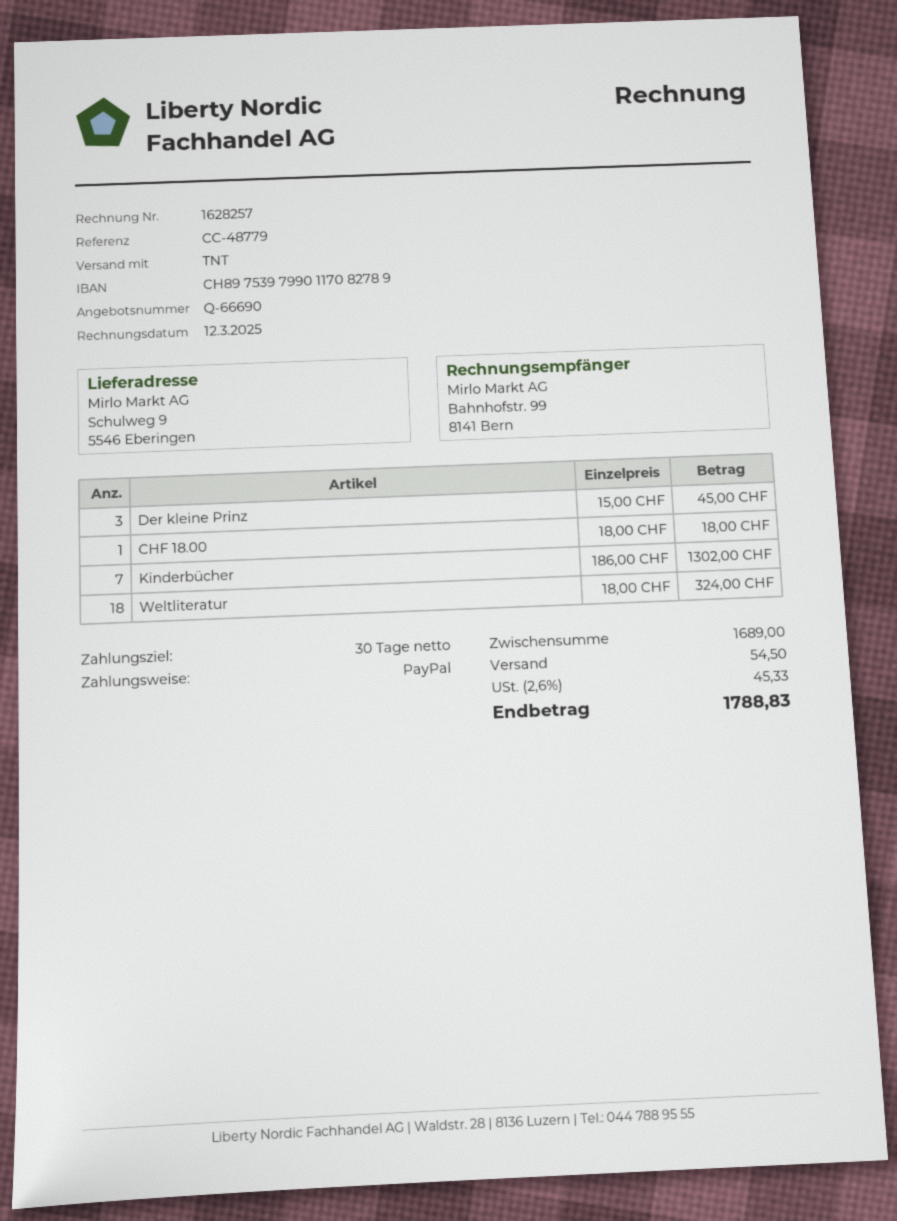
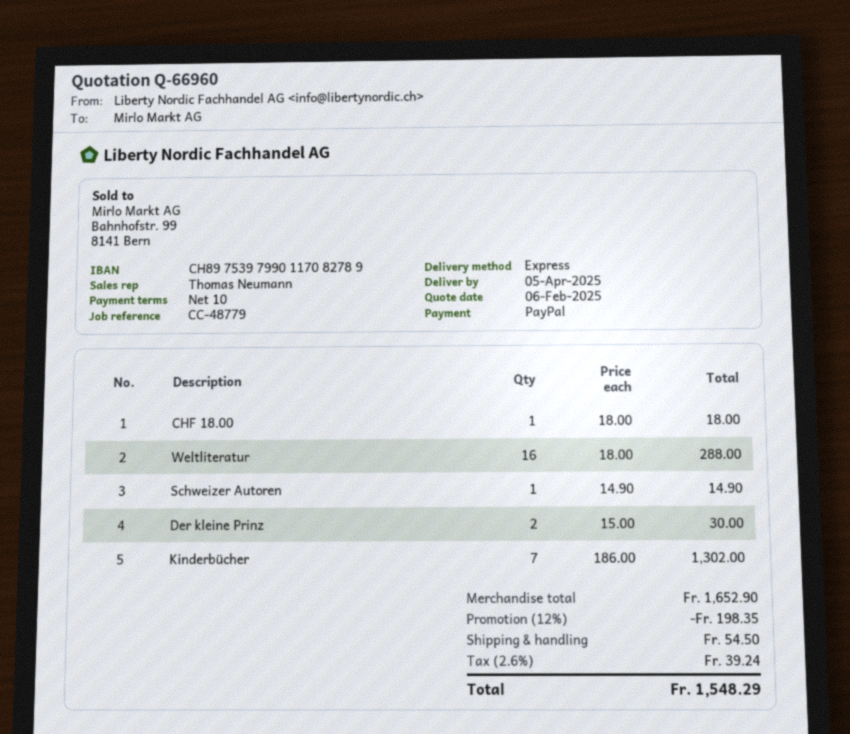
quote number: Q-66690 -> Q-66960
payment terms: 30 days -> 10 days
shipping method: TNT -> express
Der kleine Prinz: 3 x 15.00 = 45.00 -> 2 x 15.00 = 30.00
Weltliteratur: 18 x 18.00 = 324.00 -> 16 x 18.00 = 288.00
Schweizer Autoren: none -> 1 x 14.90 = 14.90
subtotal: 1689.00 -> 1652.90
discount: none -> 12% = 198.35
tax: 2.6% = 45.33 -> 2.6% = 39.24
total: 1788.83 -> 1548.29

